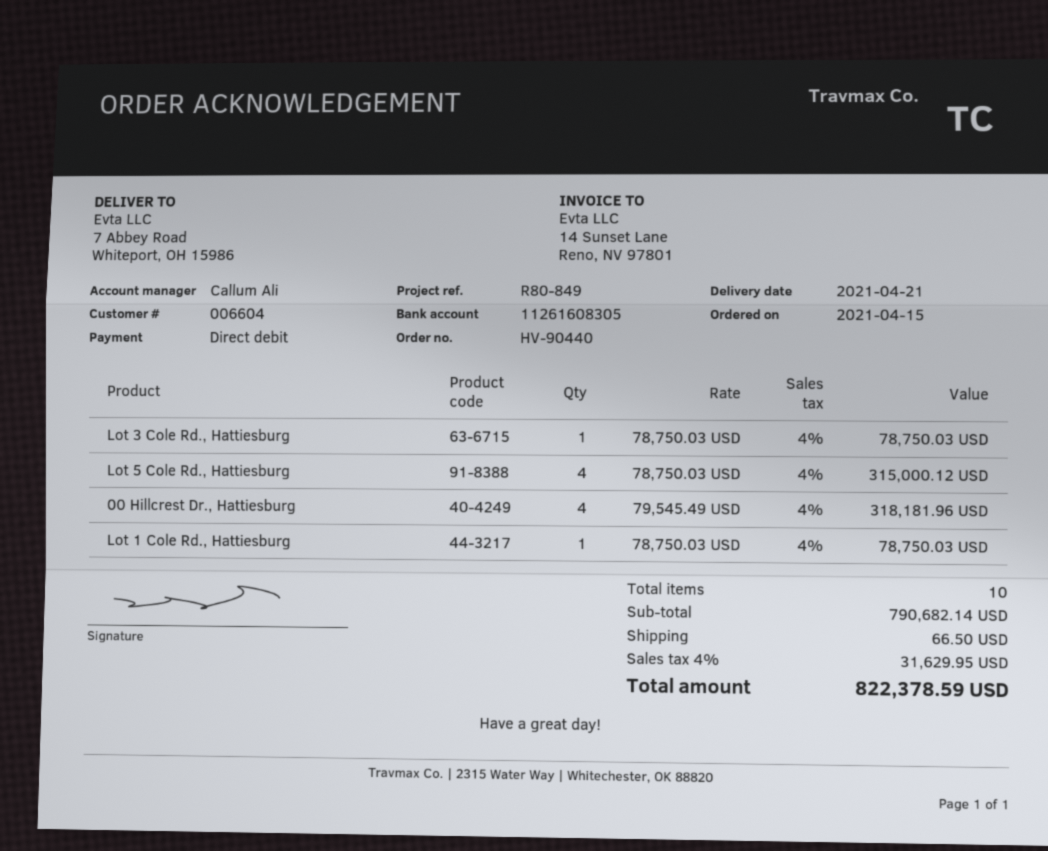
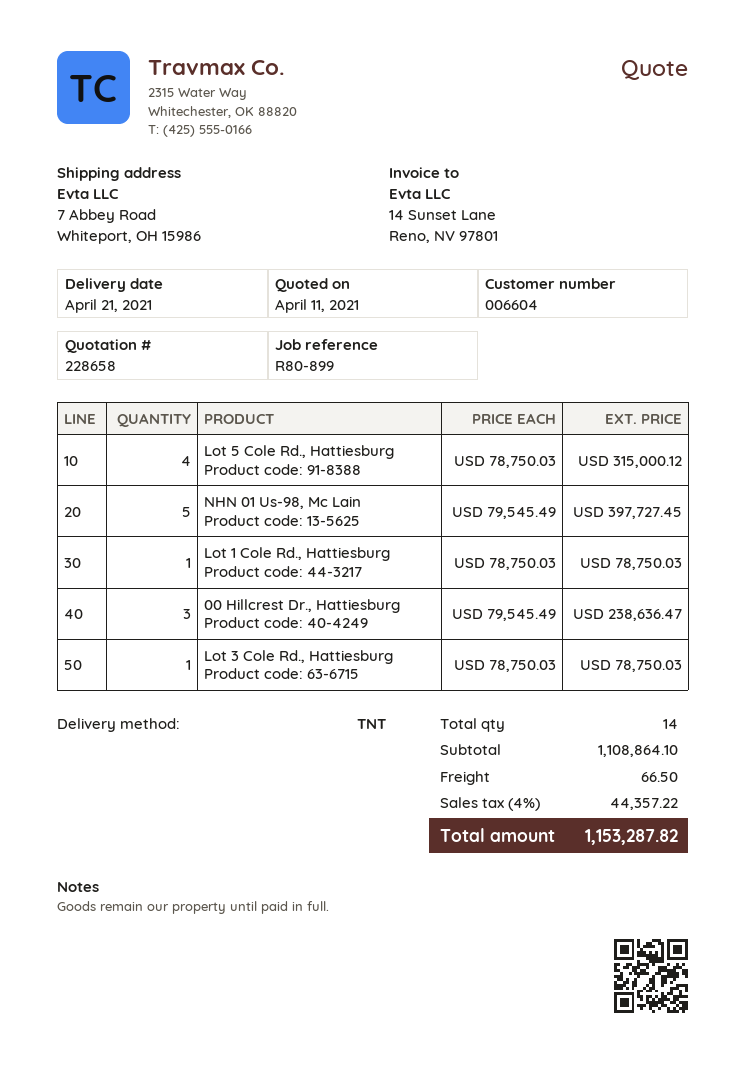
reference: R80-849 -> R80-899
00 Hillcrest Dr., Hattiesburg: 4 x 79545.49 = 318181.96 -> 3 x 79545.49 = 238636.47
NHN 01 Us-98, Mc Lain: none -> 5 x 79545.49 = 397727.45
total quantity: 10 -> 14
subtotal: 790682.14 -> 1108864.10
tax: 4% = 31629.95 -> 4% = 44357.22
total: 822378.59 -> 1153287.82

